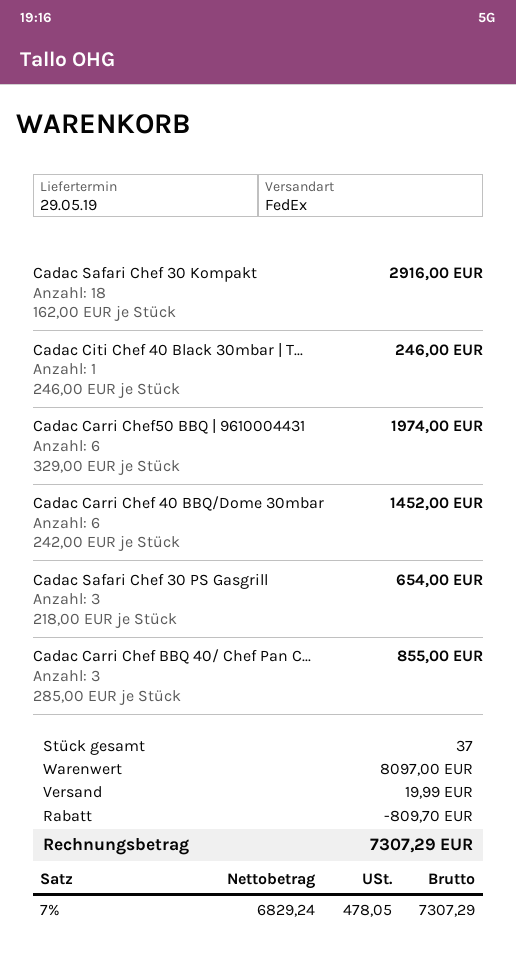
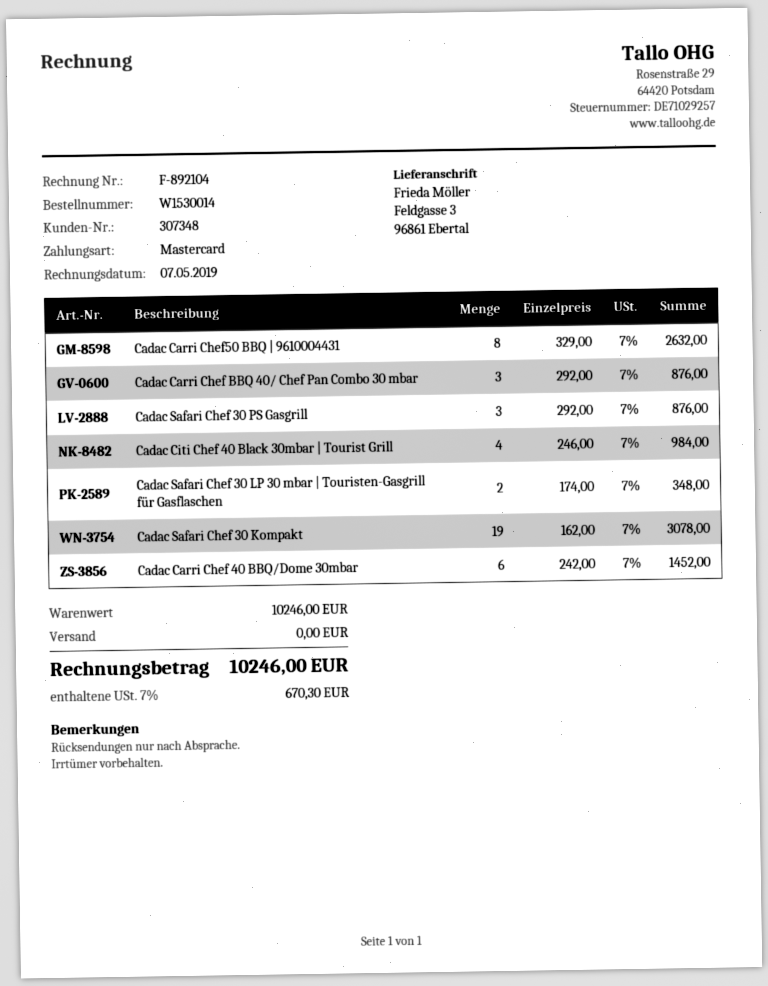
Cadac Safari Chef 30 Kompakt: 18 x 162.00 = 2916.00 -> 19 x 162.00 = 3078.00
Cadac Citi Chef 40 Black 30mbar | T...: 1 x 246.00 = 246.00 -> 4 x 246.00 = 984.00
Cadac Carri Chef50 BBQ | 9610004431: 6 x 329.00 = 1974.00 -> 8 x 329.00 = 2632.00
Cadac Safari Chef 30 PS Gasgrill: 3 x 218.00 = 654.00 -> 3 x 292.00 = 876.00
Cadac Carri Chef BBQ 40/ Chef Pan C...: 3 x 285.00 = 855.00 -> 3 x 292.00 = 876.00
Cadac Safari Chef 30 LP 30 mbar | Touristen-Gasgrill für Gasflaschen: none -> 2 x 174.00 = 348.00
subtotal: 8097.00 -> 10246.00
discount: 809.70 -> none
shipping: 19.99 -> 0.00
tax: 7% = 478.05 -> 7% = 670.30
total: 7307.29 -> 10246.00

